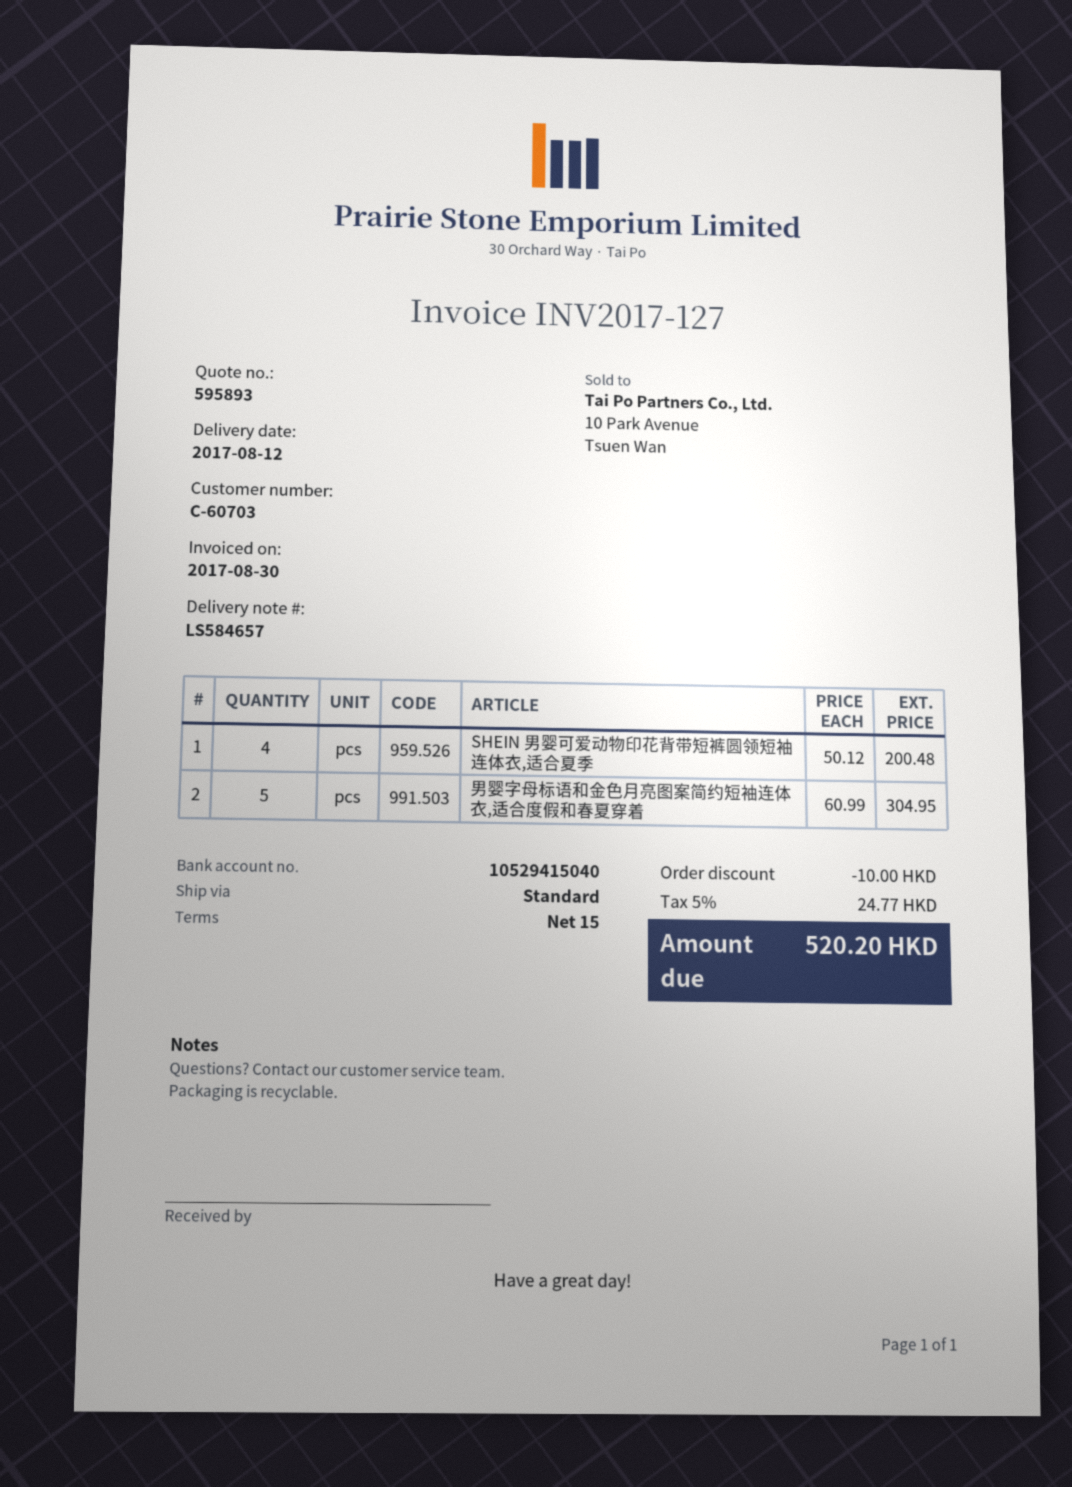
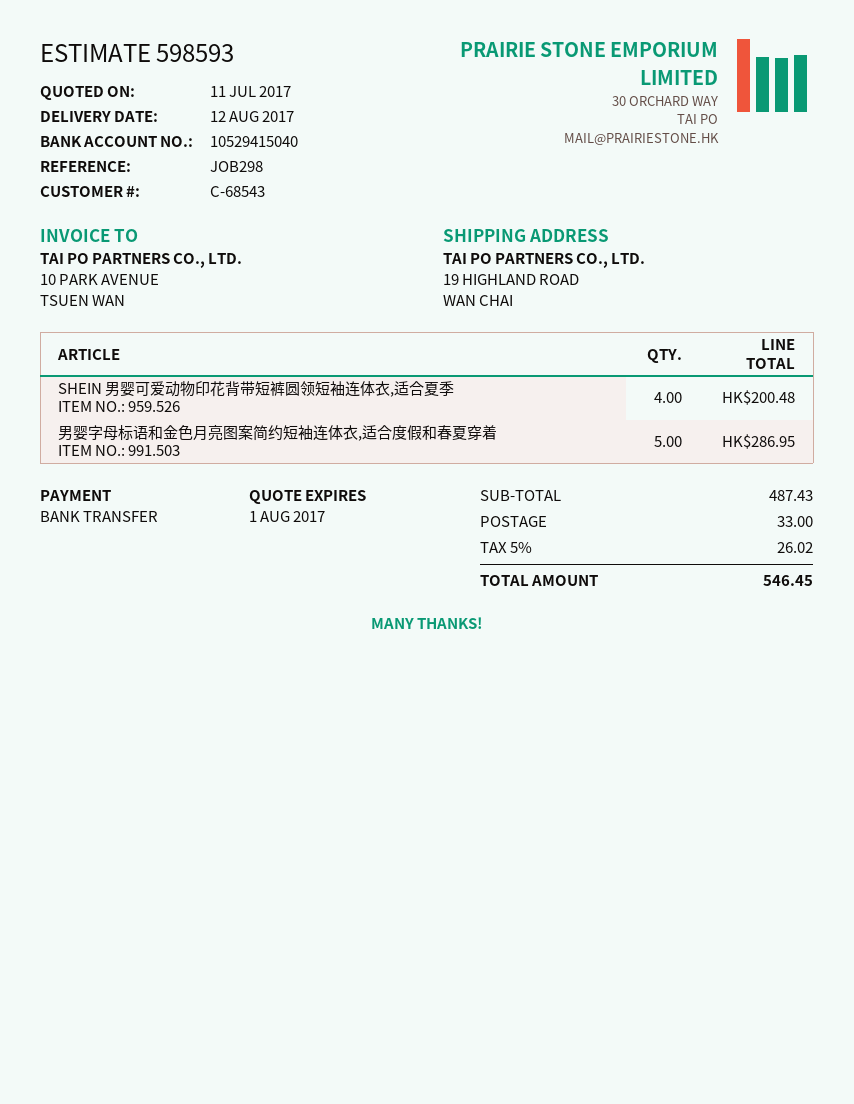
quote number: 595893 -> 598593
customer number: C-60703 -> C-68543
男婴字母标语和金色月亮图案简约短袖连体衣,适合度假和春夏穿着: 5 for 304.95 -> 5 for 286.95
discount: 10.00 -> none
shipping: none -> 33.00
tax: 5% = 24.77 -> 5% = 26.02
total: 520.20 -> 546.45

